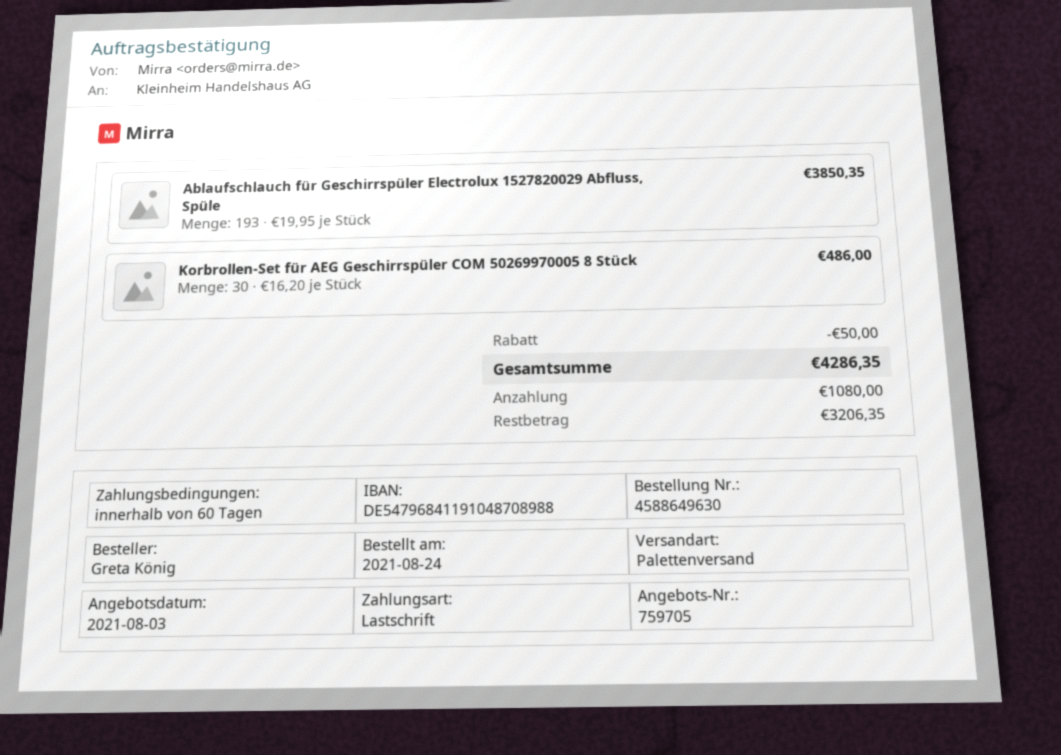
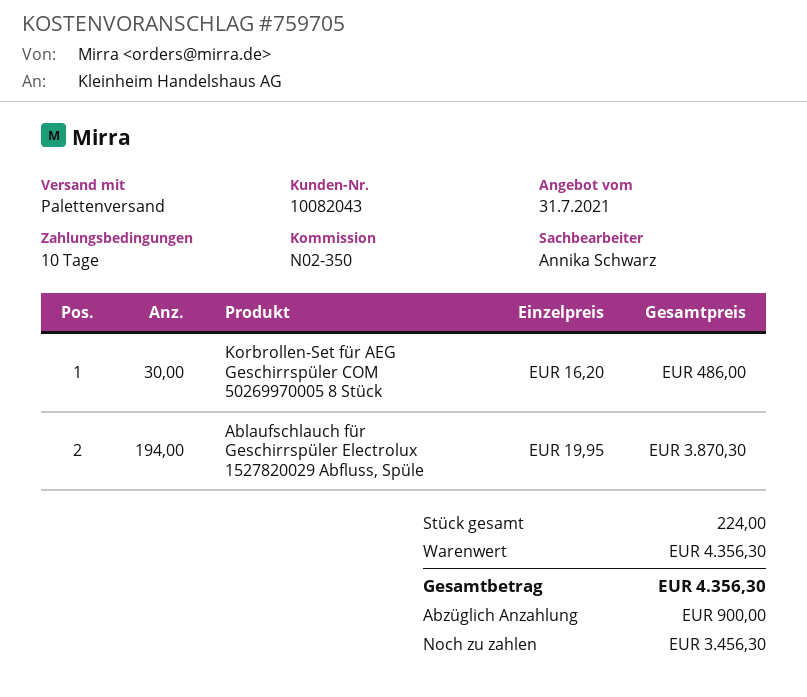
quote date: 2021-08-03 -> 2021-07-31
payment terms: 60 days -> 10 days
Ablaufschlauch für Geschirrspüler Electrolux 1527820029 Abfluss, Spüle: 193 x 19.95 = 3850.35 -> 194 x 19.95 = 3870.30
discount: 50.00 -> none
total: 4286.35 -> 4356.30
deposit: 1080.00 -> 900.00
balance: 3206.35 -> 3456.30

